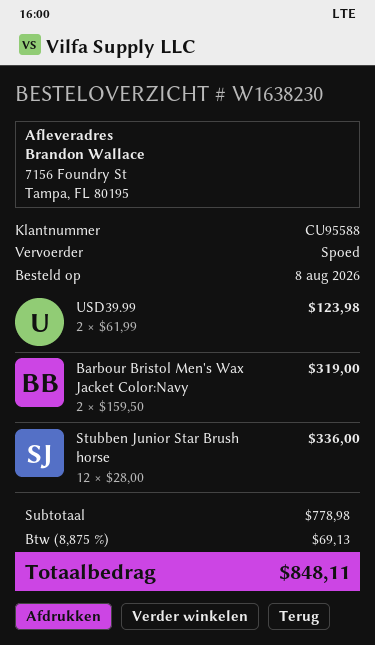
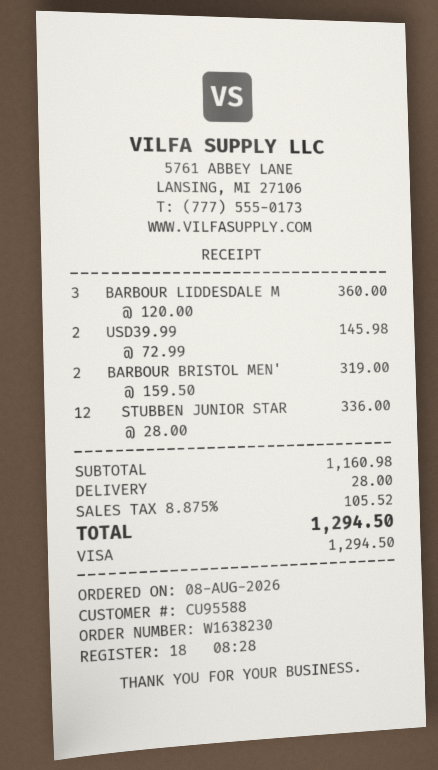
USD39.99: 2 x 61.99 = 123.98 -> 2 x 72.99 = 145.98
BARBOUR LIDDESDALE M: none -> 3 x 120.00 = 360.00
subtotal: 778.98 -> 1160.98
shipping: none -> 28.00
tax: 8.875% = 69.13 -> 8.875% = 105.52
total: 848.11 -> 1294.50

